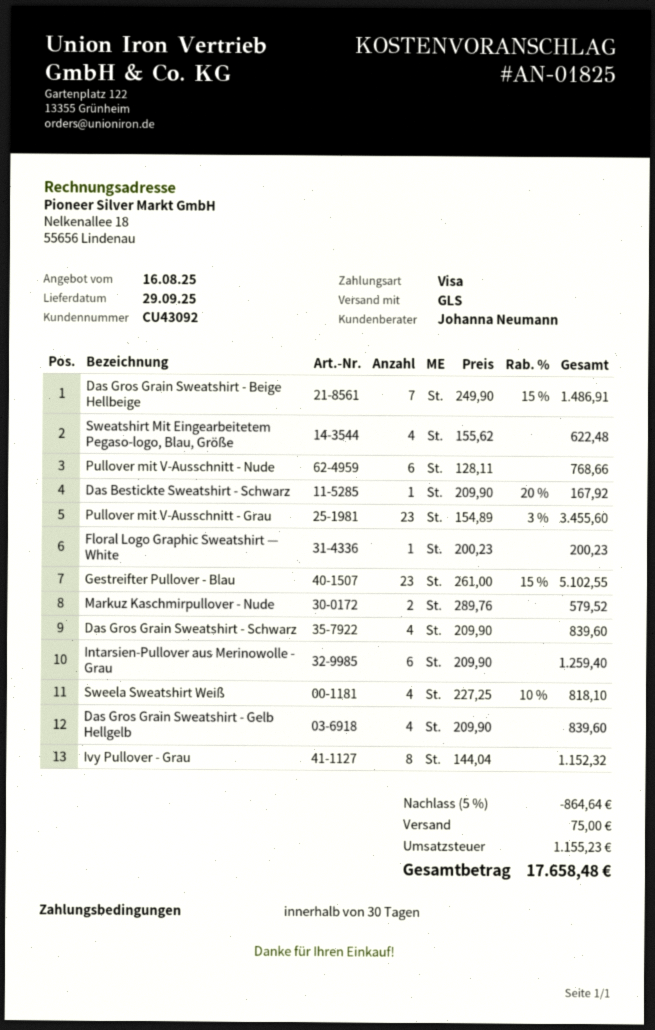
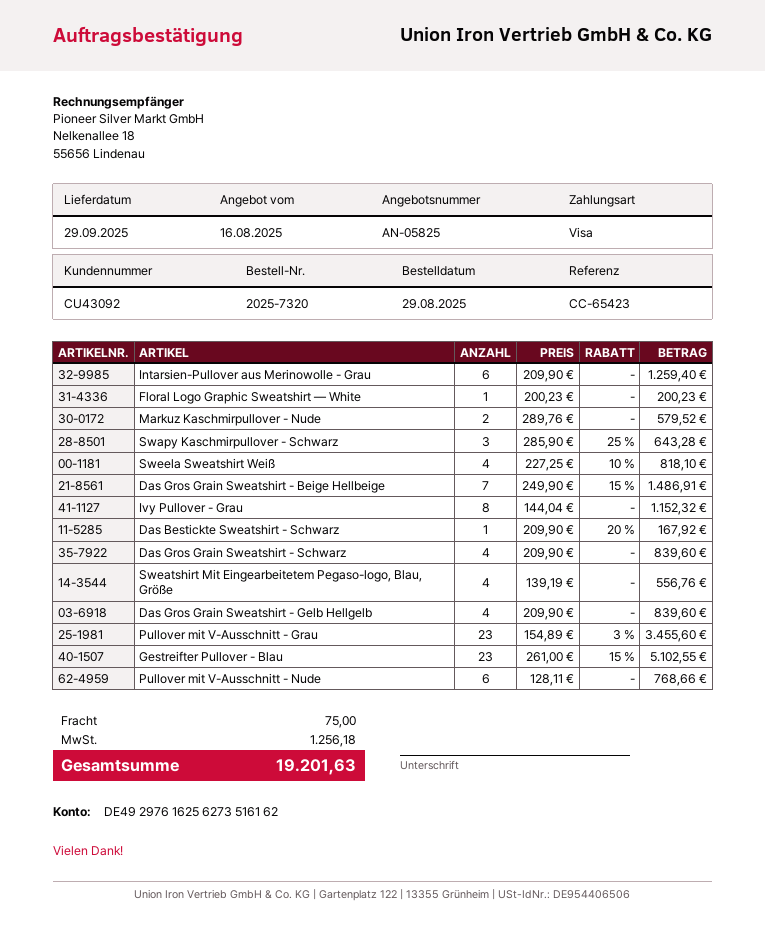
quote number: AN-01825 -> AN-05825
Sweatshirt Mit Eingearbeitetem Pegaso-logo, Blau, Größe: 4 x 155.62 = 622.48 -> 4 x 139.19 = 556.76
Swapy Kaschmirpullover - Schwarz: none -> 3 x 285.90 - 25% = 643.28
discount: 5% = 864.64 -> none
tax: 1155.23 -> 1256.18
total: 17658.48 -> 19201.63

